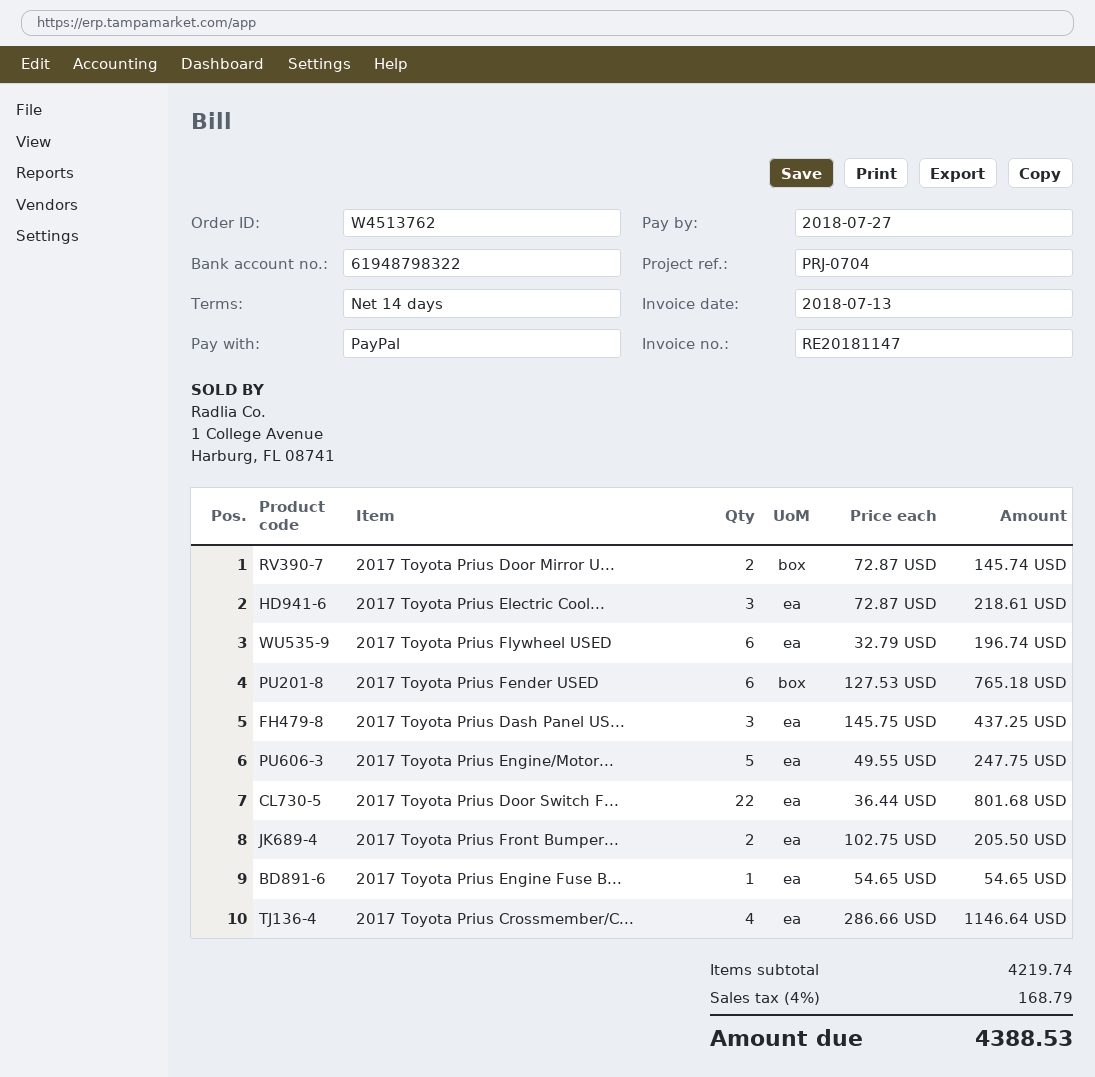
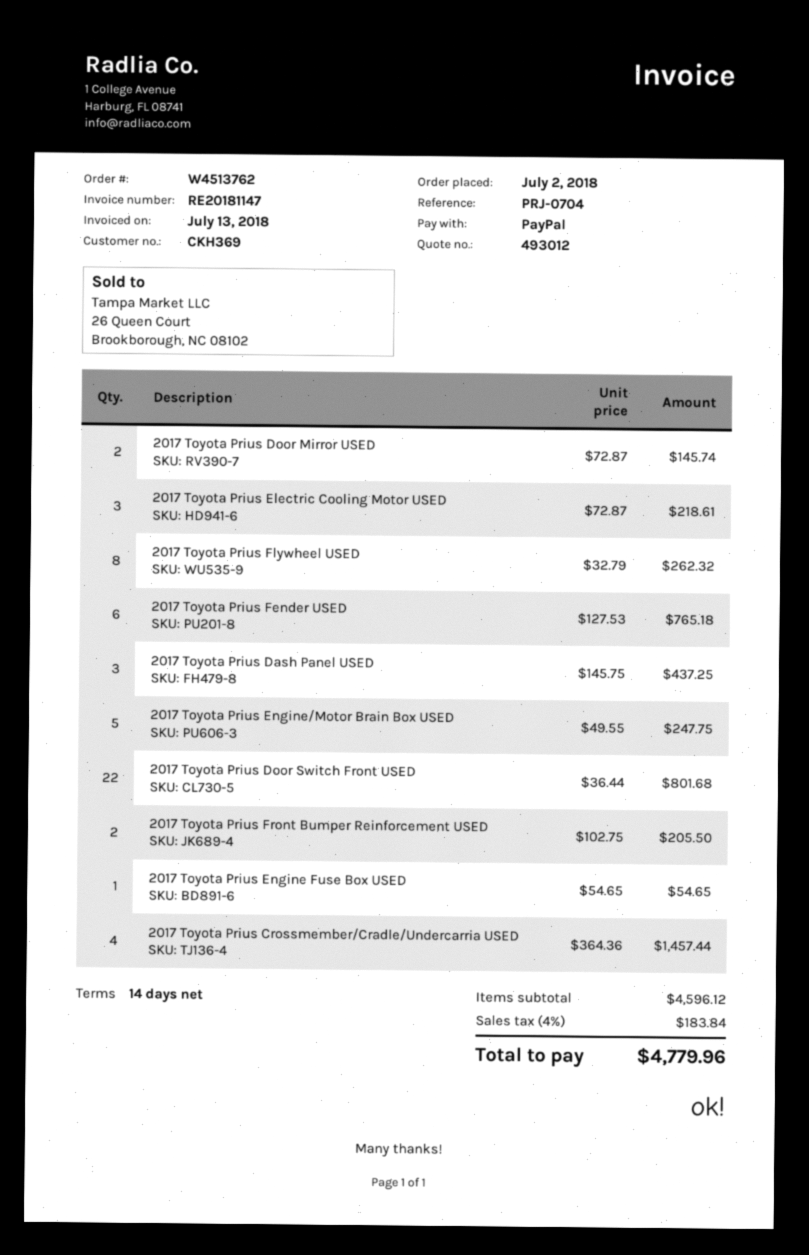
2017 Toyota Prius Flywheel USED: 6 x 32.79 = 196.74 -> 8 x 32.79 = 262.32
2017 Toyota Prius Crossmember/C...: 4 x 286.66 = 1146.64 -> 4 x 364.36 = 1457.44
subtotal: 4219.74 -> 4596.12
tax: 4% = 168.79 -> 4% = 183.84
total: 4388.53 -> 4779.96

